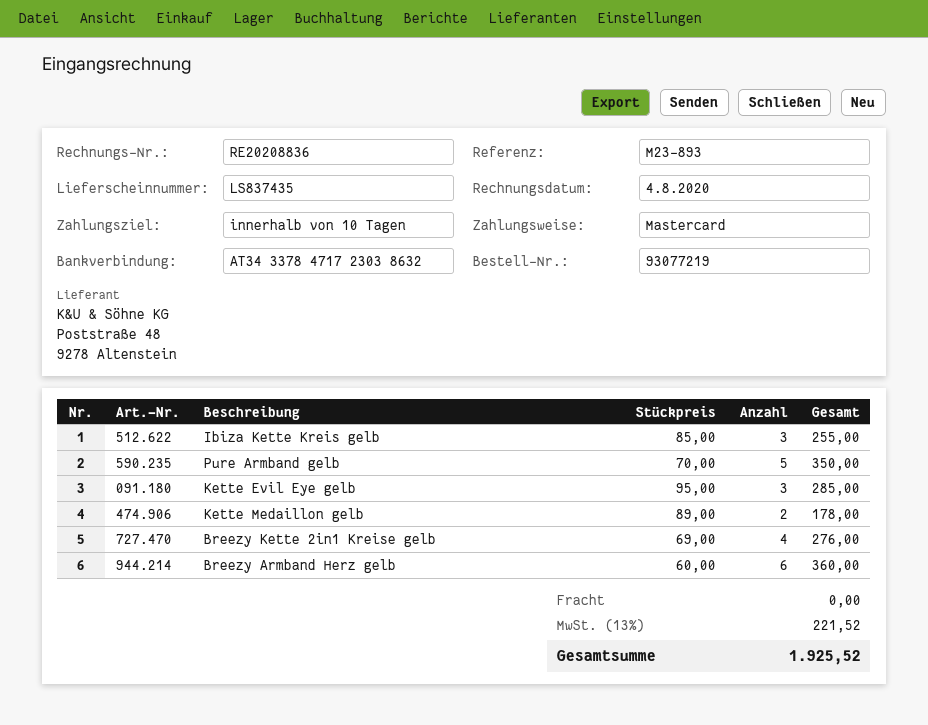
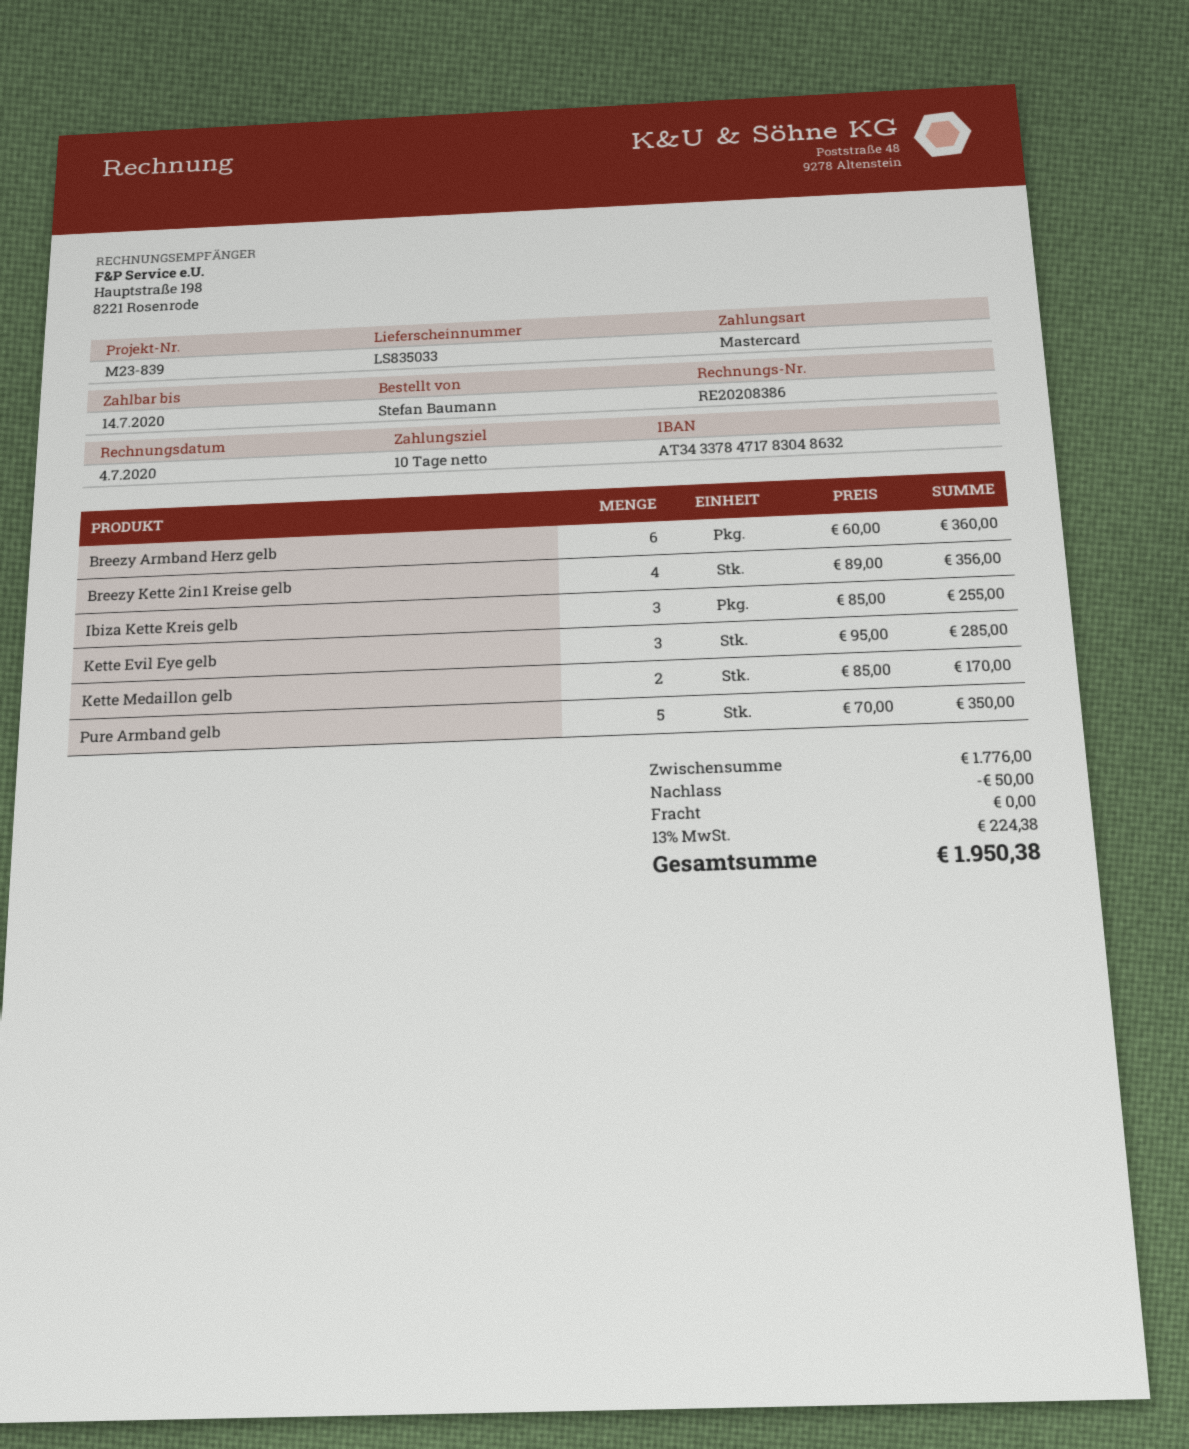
delivery note number: LS837435 -> LS835033
invoice number: RE20208836 -> RE20208386
invoice date: 2020-08-04 -> 2020-07-04
reference: M23-893 -> M23-839
bank account: AT343378471723038632 -> AT343378471783048632
Kette Medaillon gelb: 2 x 89.00 = 178.00 -> 2 x 85.00 = 170.00
Breezy Kette 2in1 Kreise gelb: 4 x 69.00 = 276.00 -> 4 x 89.00 = 356.00
discount: none -> 50.00
tax: 13% = 221.52 -> 13% = 224.38
total: 1925.52 -> 1950.38

